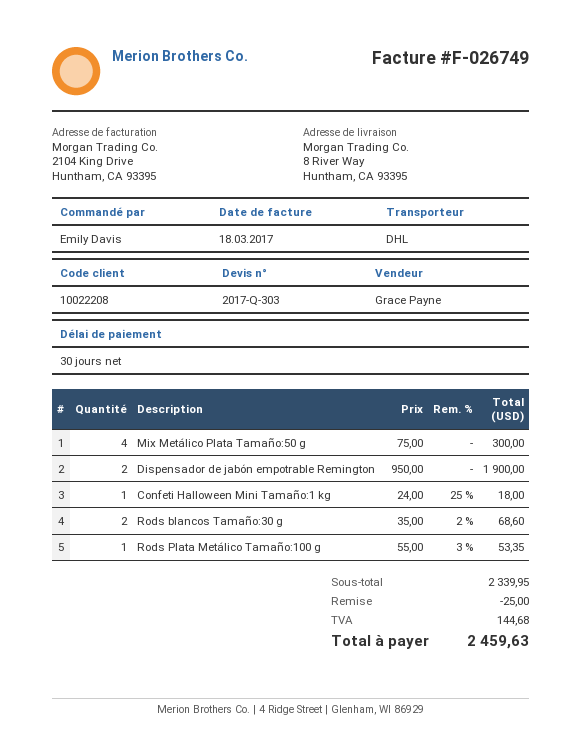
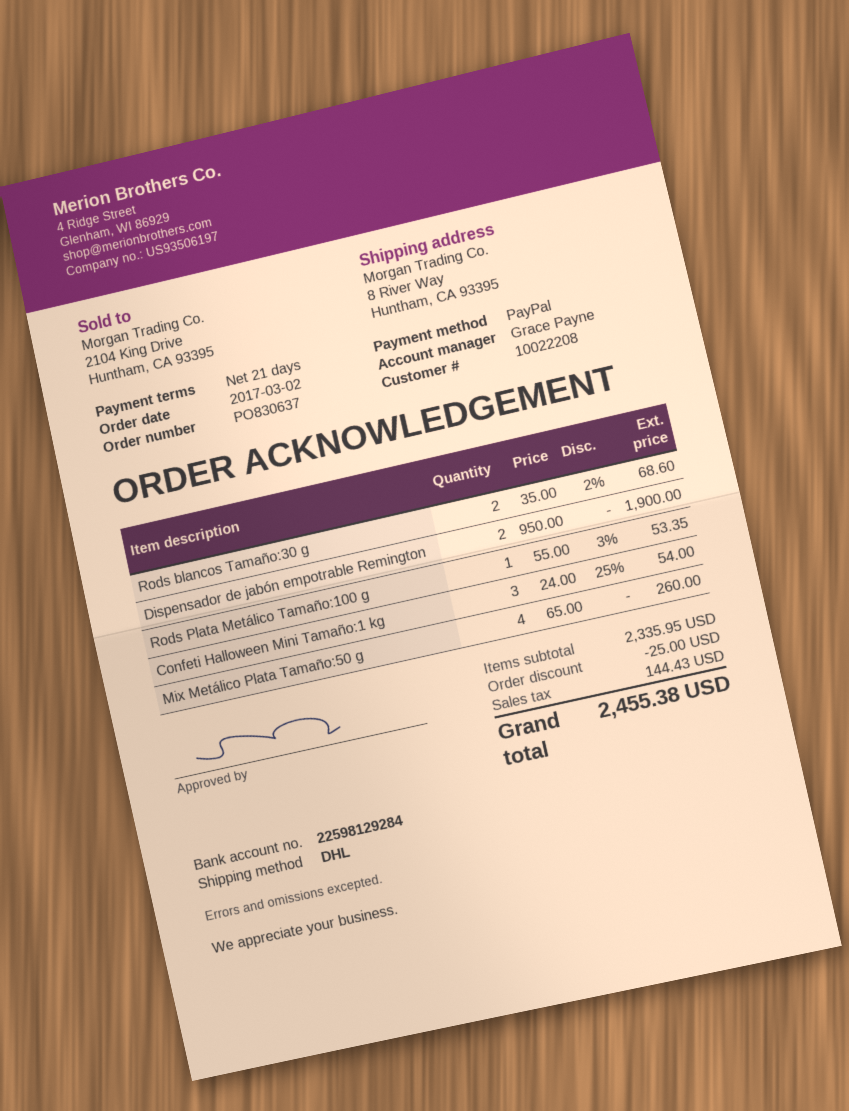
payment terms: 30 days -> 21 days
Mix Metálico Plata Tamaño:50 g: 4 x 75.00 = 300.00 -> 4 x 65.00 = 260.00
Confeti Halloween Mini Tamaño:1 kg: 1 x 24.00 - 25% = 18.00 -> 3 x 24.00 - 25% = 54.00
subtotal: 2339.95 -> 2335.95
tax: 144.68 -> 144.43
total: 2459.63 -> 2455.38

